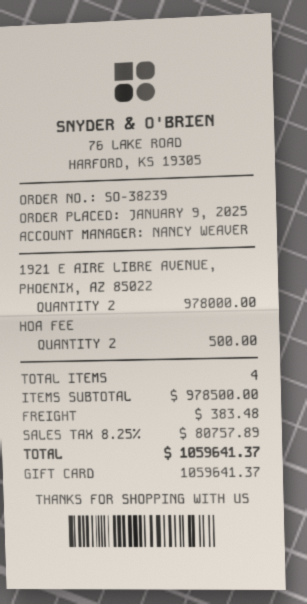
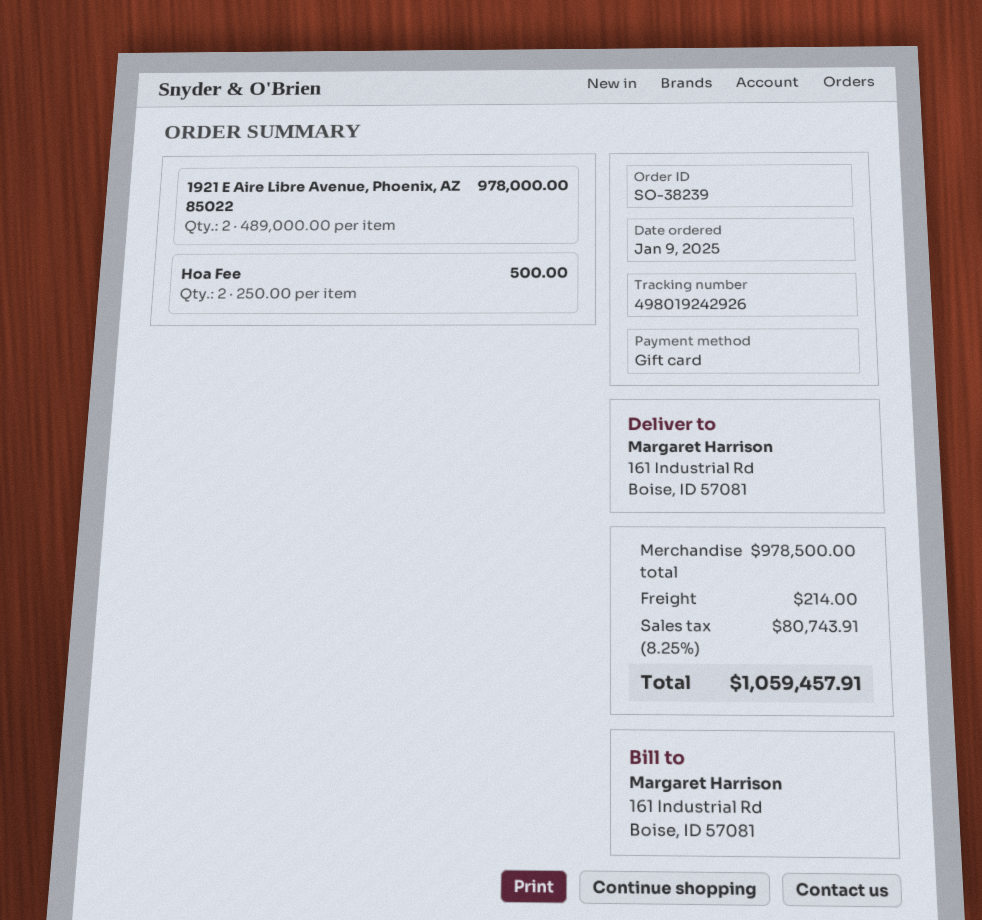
shipping: 383.48 -> 214.00
tax: 8.25% = 80757.89 -> 8.25% = 80743.91
total: 1059641.37 -> 1059457.91

